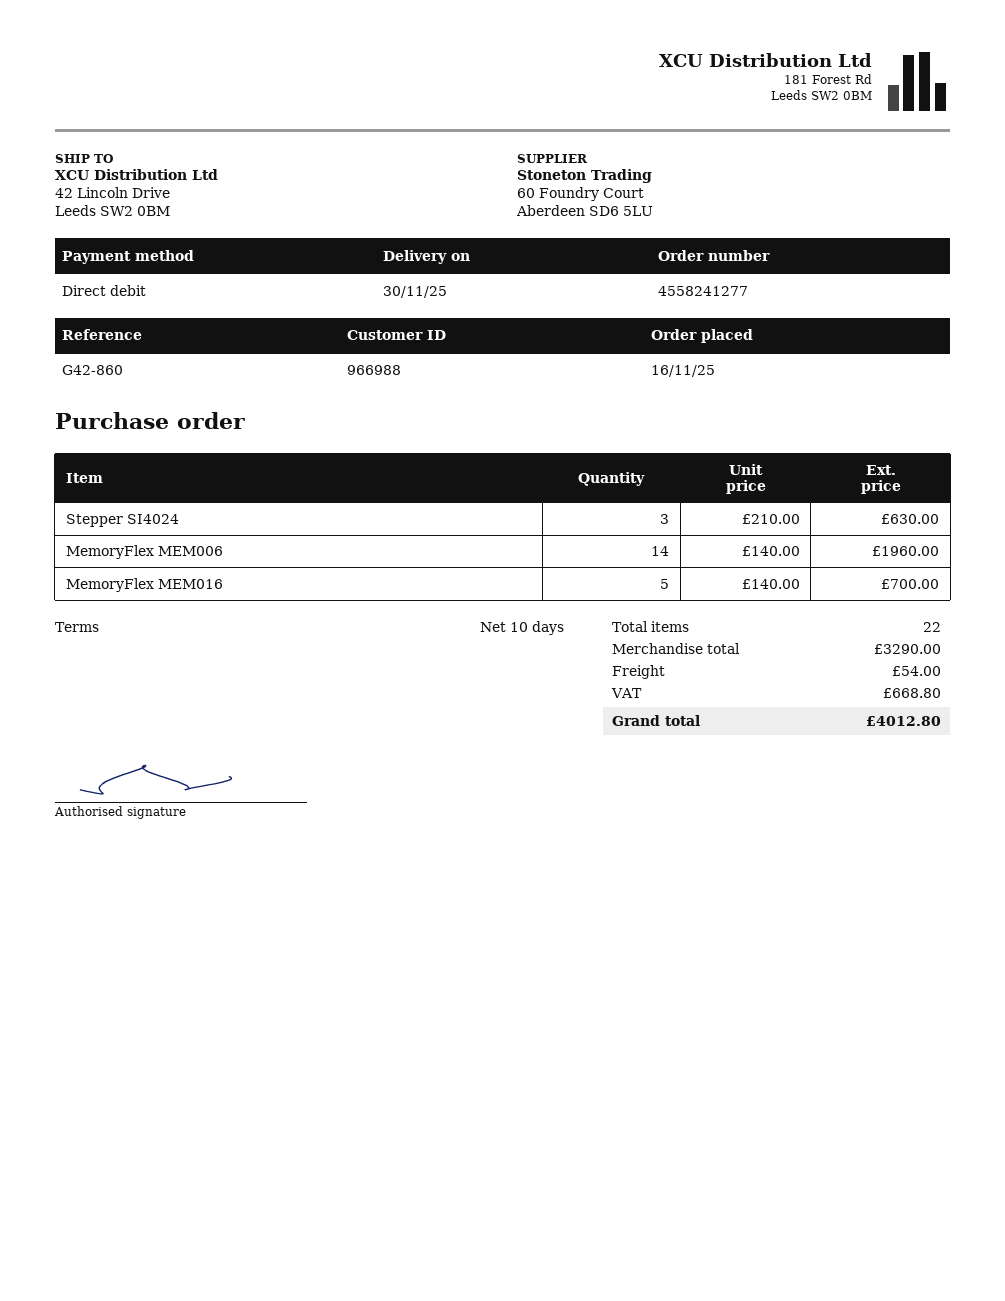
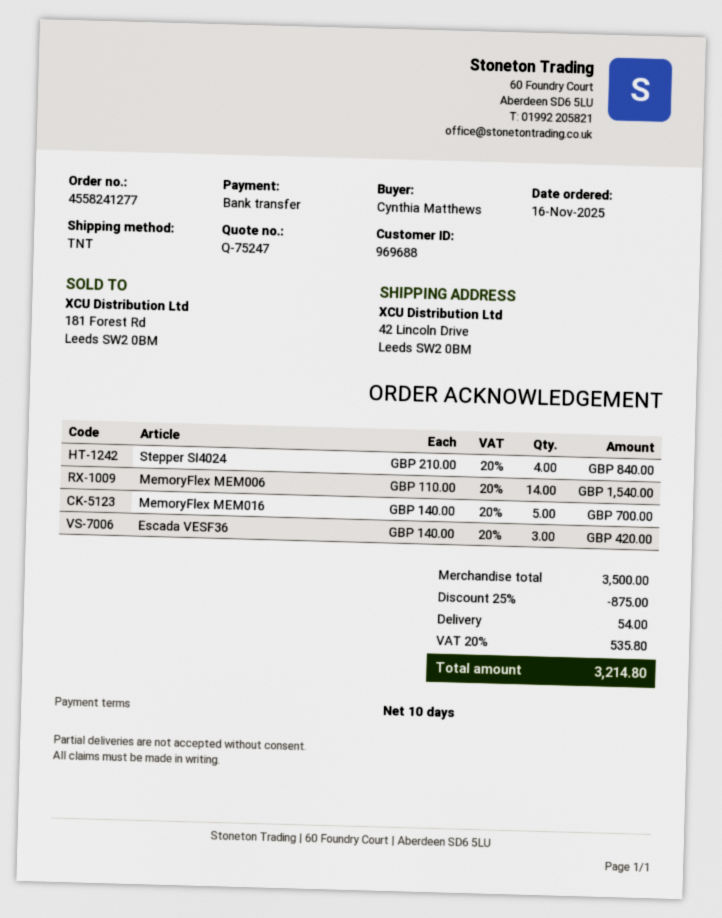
customer number: 966988 -> 969688
payment method: direct debit -> bank transfer
Stepper SI4024: 3 x 210.00 = 630.00 -> 4 x 210.00 = 840.00
MemoryFlex MEM006: 14 x 140.00 = 1960.00 -> 14 x 110.00 = 1540.00
Escada VESF36: none -> 3 x 140.00 = 420.00
subtotal: 3290.00 -> 3500.00
discount: none -> 25% = 875.00
tax: 668.80 -> 535.80
total: 4012.80 -> 3214.80

